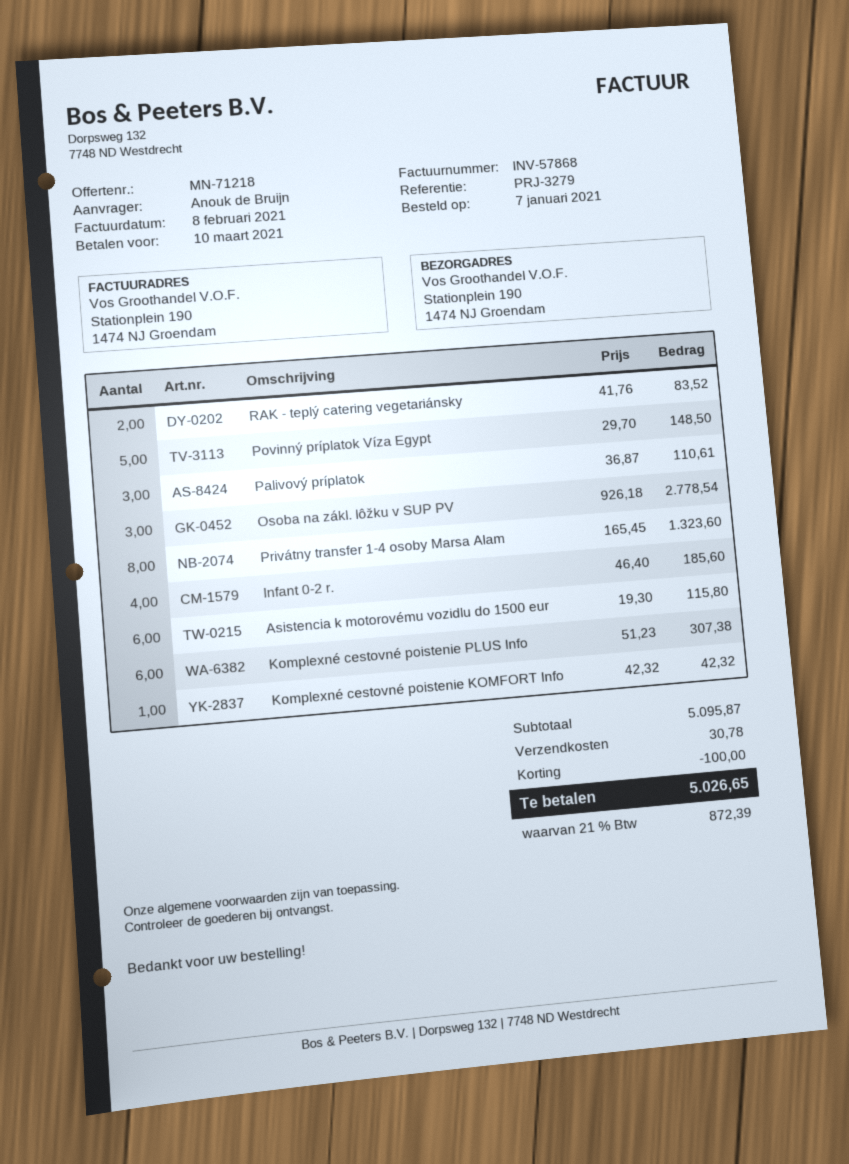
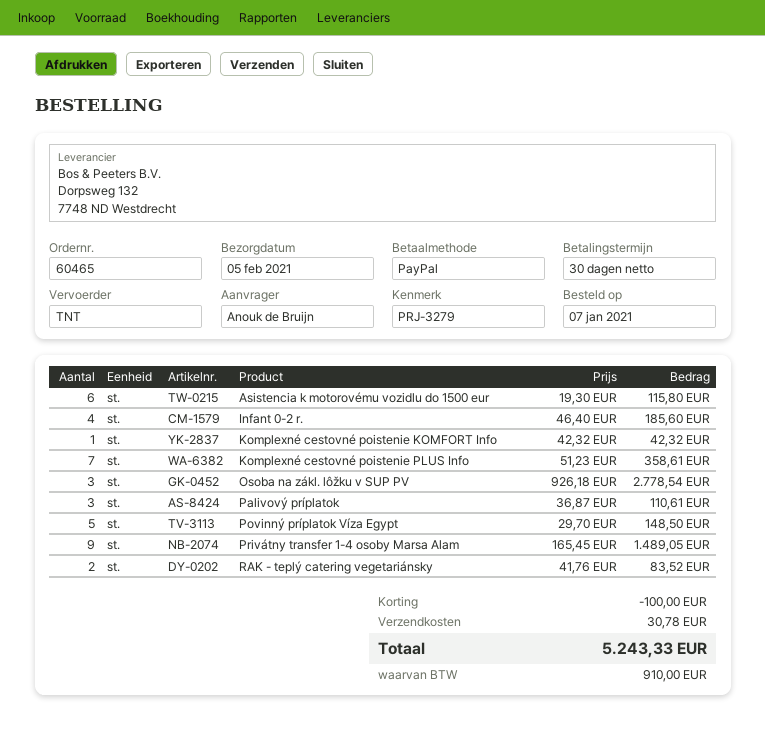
Privátny transfer 1-4 osoby Marsa Alam: 8 x 165.45 = 1323.60 -> 9 x 165.45 = 1489.05
Komplexné cestovné poistenie PLUS Info: 6 x 51.23 = 307.38 -> 7 x 51.23 = 358.61
tax: 872.39 -> 910.00
total: 5026.65 -> 5243.33

